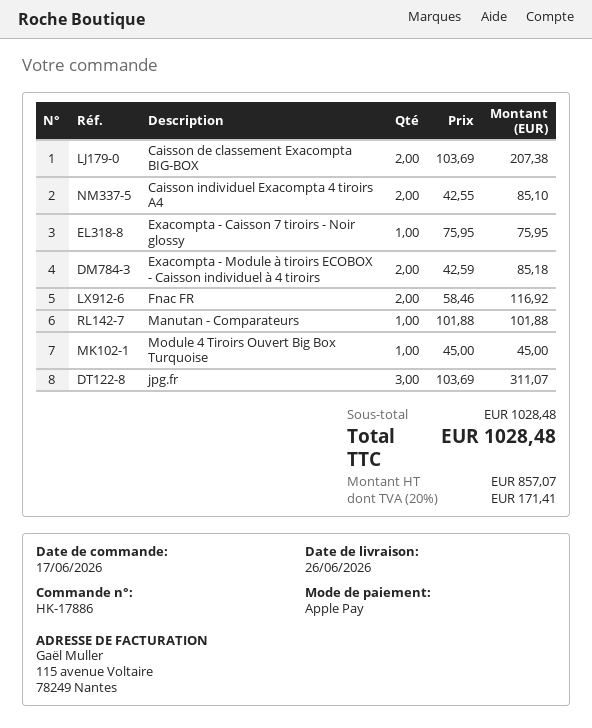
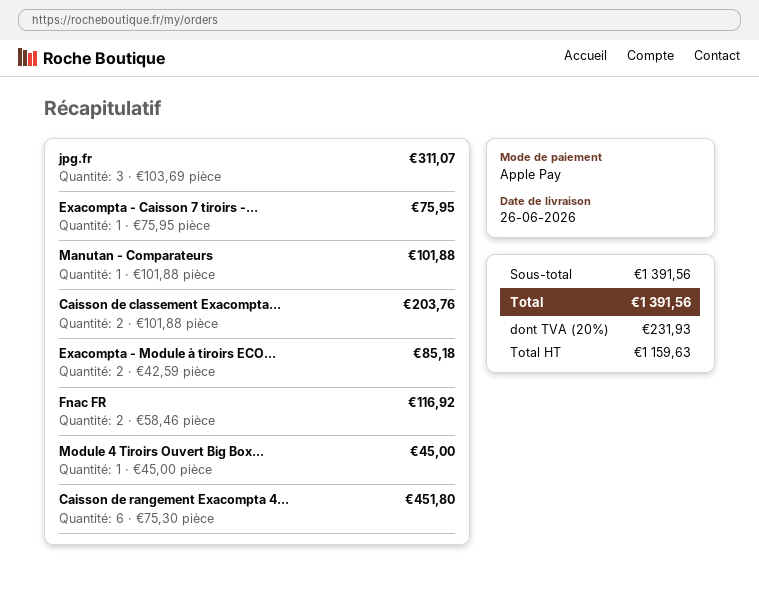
Caisson de classement Exacompta BIG-BOX: 2 x 103.69 = 207.38 -> 2 x 101.88 = 203.76
Caisson individuel Exacompta 4 tiroirs A4: 2 x 42.55 = 85.10 -> none
Caisson de rangement Exacompta 4...: none -> 6 x 75.30 = 451.80
subtotal: 1028.48 -> 1391.56
net: 857.07 -> 1159.63
tax: 20% = 171.41 -> 20% = 231.93
total: 1028.48 -> 1391.56

